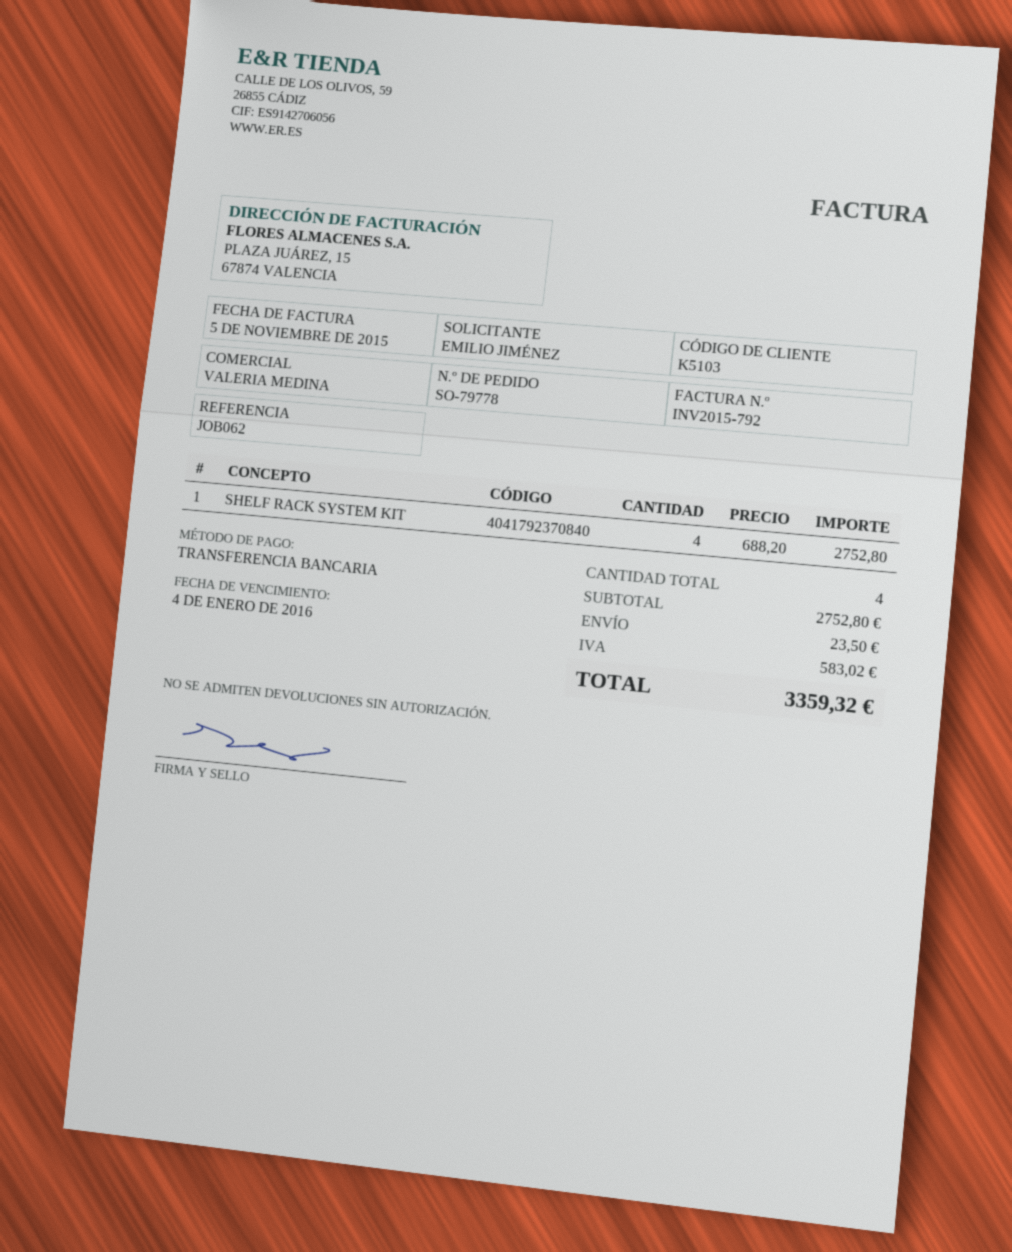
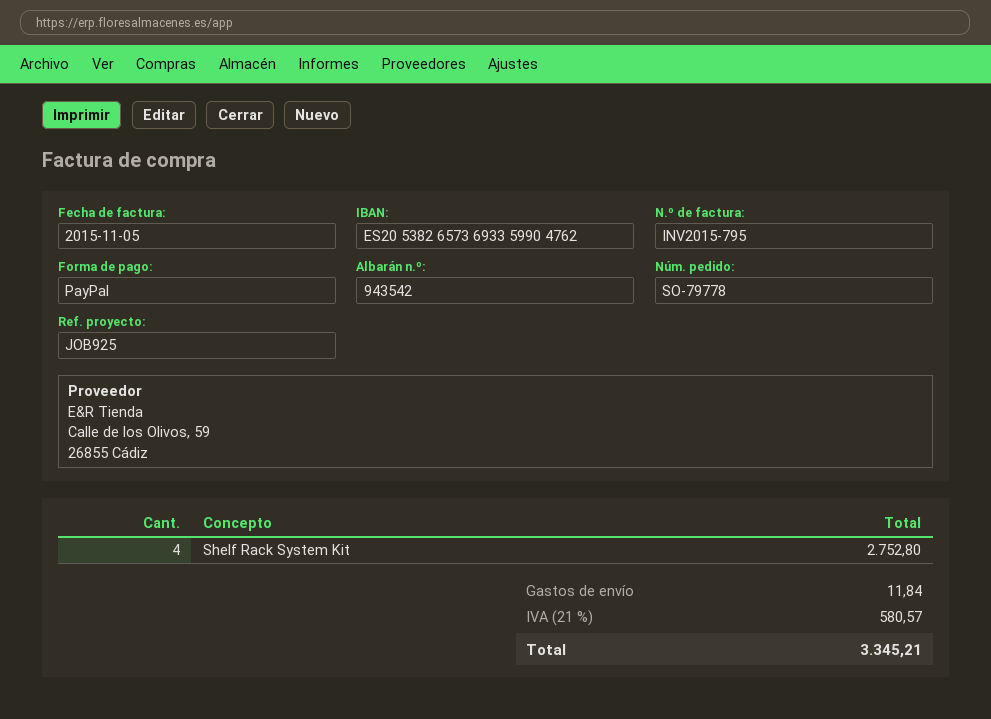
invoice number: INV2015-792 -> INV2015-795
reference: JOB062 -> JOB925
payment method: bank transfer -> PayPal
shipping: 23.50 -> 11.84
tax: 583.02 -> 580.57
total: 3359.32 -> 3345.21

